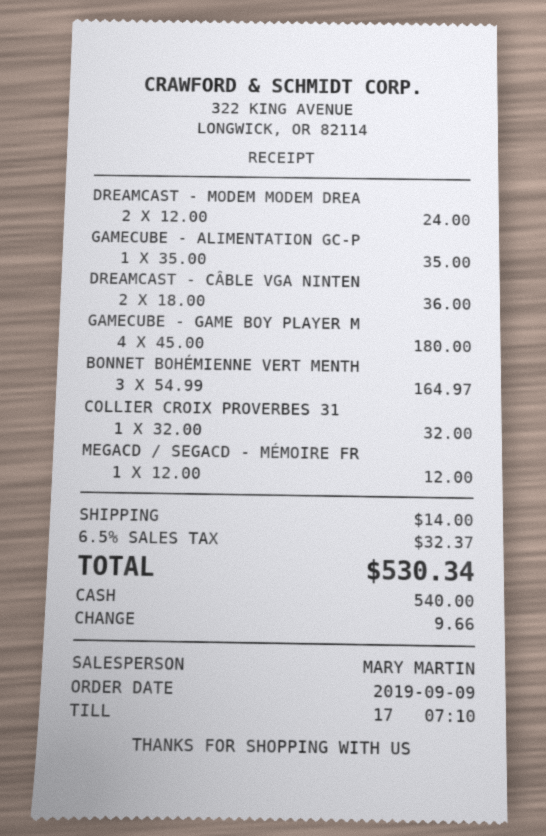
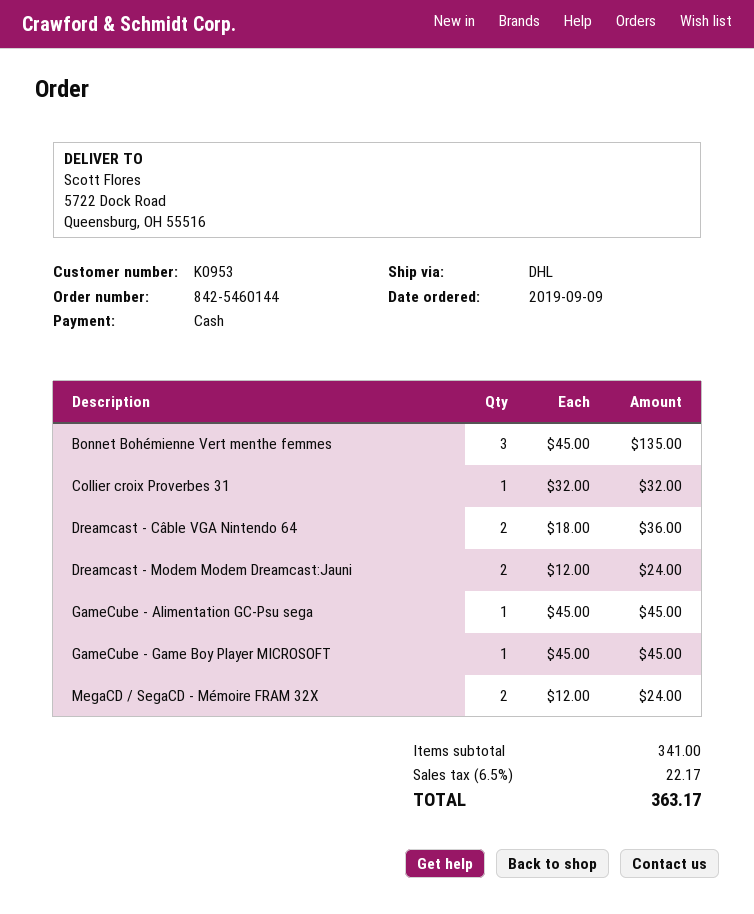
GAMECUBE - ALIMENTATION GC-P: 1 x 35.00 = 35.00 -> 1 x 45.00 = 45.00
GAMECUBE - GAME BOY PLAYER M: 4 x 45.00 = 180.00 -> 1 x 45.00 = 45.00
BONNET BOHÉMIENNE VERT MENTH: 3 x 54.99 = 164.97 -> 3 x 45.00 = 135.00
MEGACD / SEGACD - MÉMOIRE FR: 1 x 12.00 = 12.00 -> 2 x 12.00 = 24.00
shipping: 14.00 -> none
tax: 6.5% = 32.37 -> 6.5% = 22.17
total: 530.34 -> 363.17

